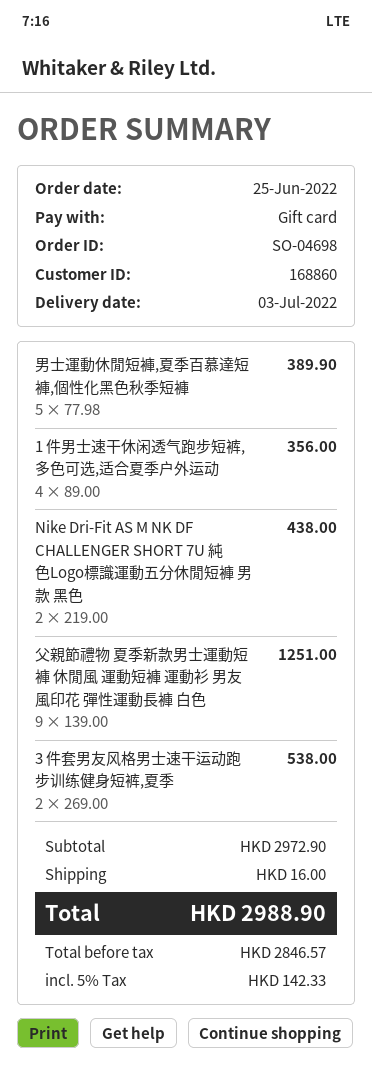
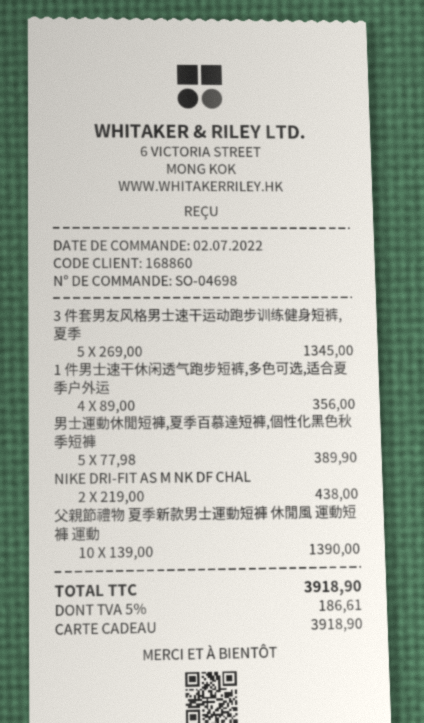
order date: 2022-06-25 -> 2022-07-02
父親節禮物 夏季新款男士運動短褲 休閒風 運動短褲 運動衫 男友風印花 彈性運動長褲 白色: 9 x 139.00 = 1251.00 -> 10 x 139.00 = 1390.00
3 件套男友风格男士速干运动跑步训练健身短裤,夏季: 2 x 269.00 = 538.00 -> 5 x 269.00 = 1345.00
shipping: 16.00 -> none
tax: 5% = 142.33 -> 5% = 186.61
total: 2988.90 -> 3918.90

